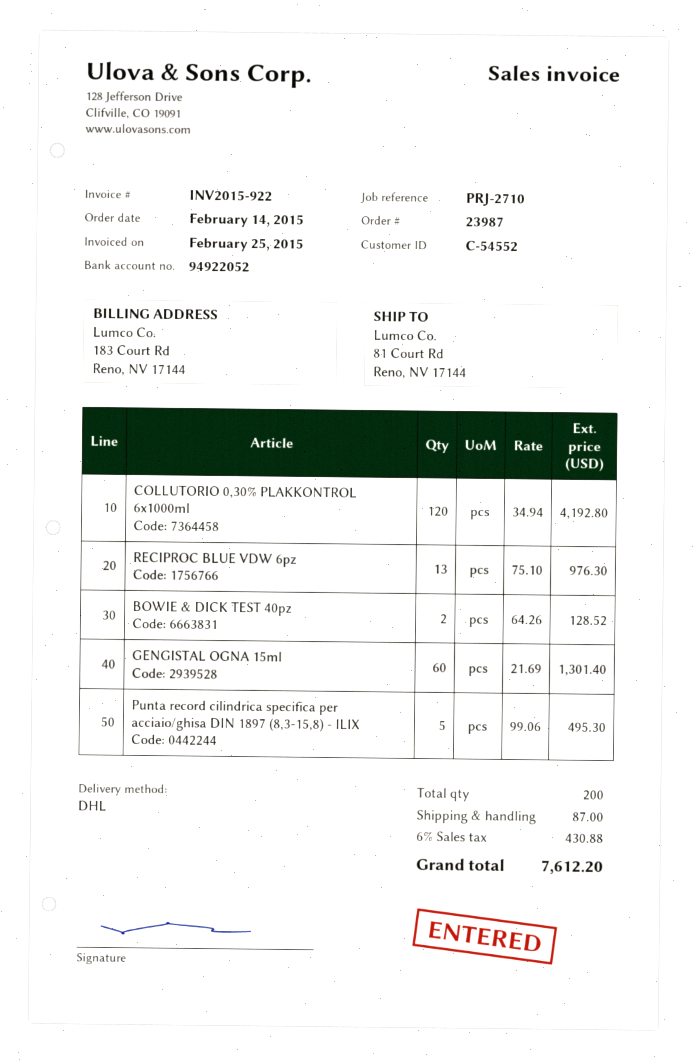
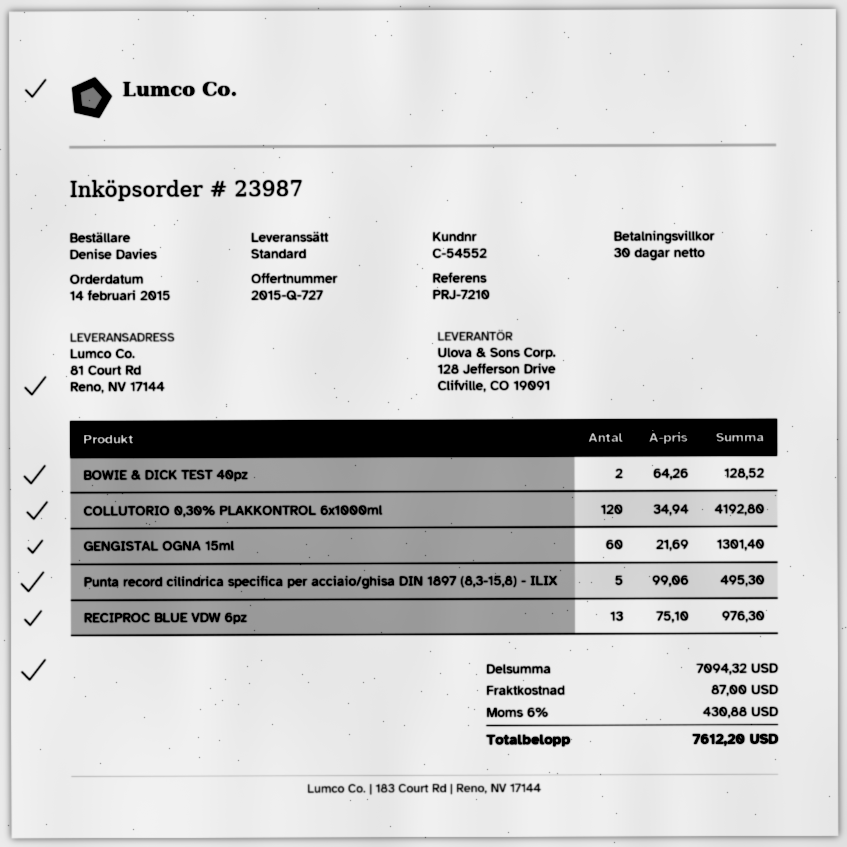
reference: PRJ-2710 -> PRJ-7210
shipping method: DHL -> standard

